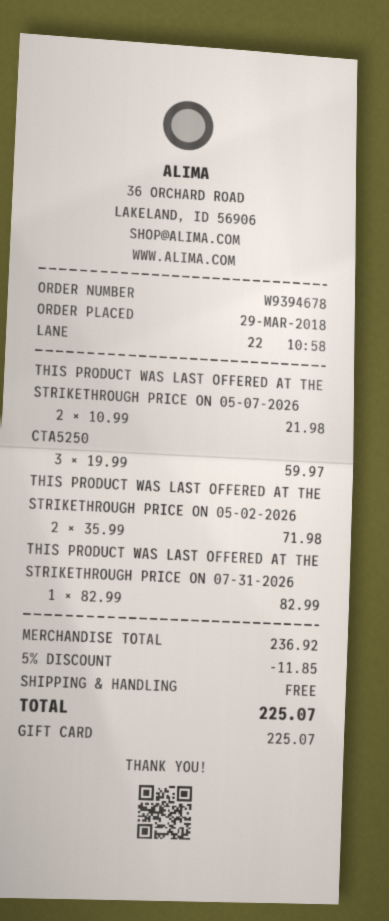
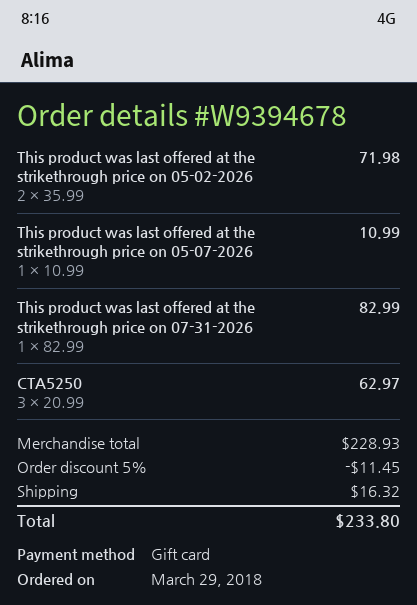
THIS PRODUCT WAS LAST OFFERED AT THE STRIKETHROUGH PRICE ON 05-07-2026: 2 x 10.99 = 21.98 -> 1 x 10.99 = 10.99
CTA5250: 3 x 19.99 = 59.97 -> 3 x 20.99 = 62.97
subtotal: 236.92 -> 228.93
discount: 5% = 11.85 -> 5% = 11.45
shipping: 0.00 -> 16.32
total: 225.07 -> 233.80

